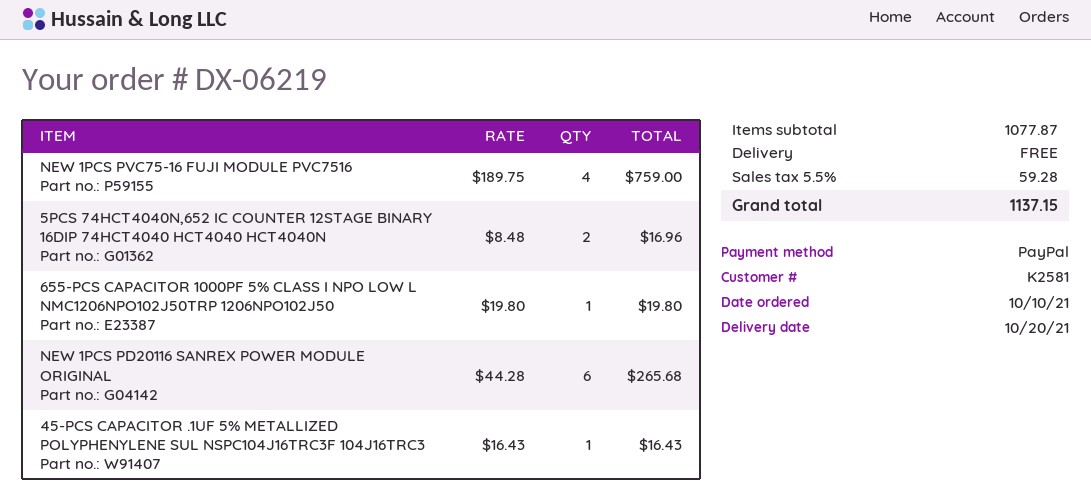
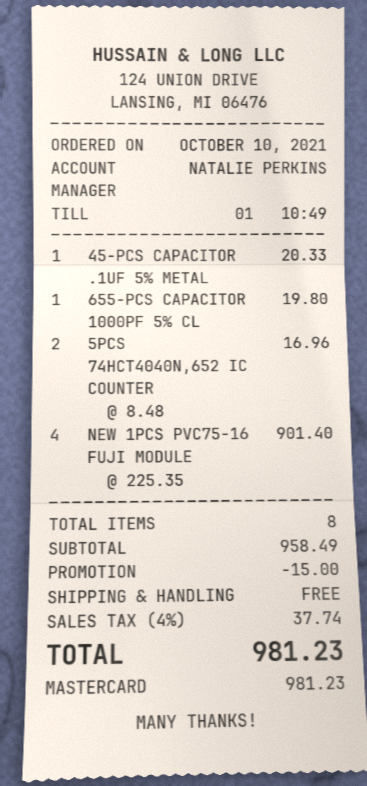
payment method: PayPal -> Mastercard
NEW 1PCS PVC75-16 FUJI MODULE PVC7516: 4 x 189.75 = 759.00 -> 4 x 225.35 = 901.40
NEW 1PCS PD20116 SANREX POWER MODULE ORIGINAL: 6 x 44.28 = 265.68 -> none
45-PCS CAPACITOR .1UF 5% METALLIZED POLYPHENYLENE SUL NSPC104J16TRC3F 104J16TRC3: 1 x 16.43 = 16.43 -> 1 x 20.33 = 20.33
subtotal: 1077.87 -> 958.49
discount: none -> 15.00
tax: 5.5% = 59.28 -> 4% = 37.74
total: 1137.15 -> 981.23

